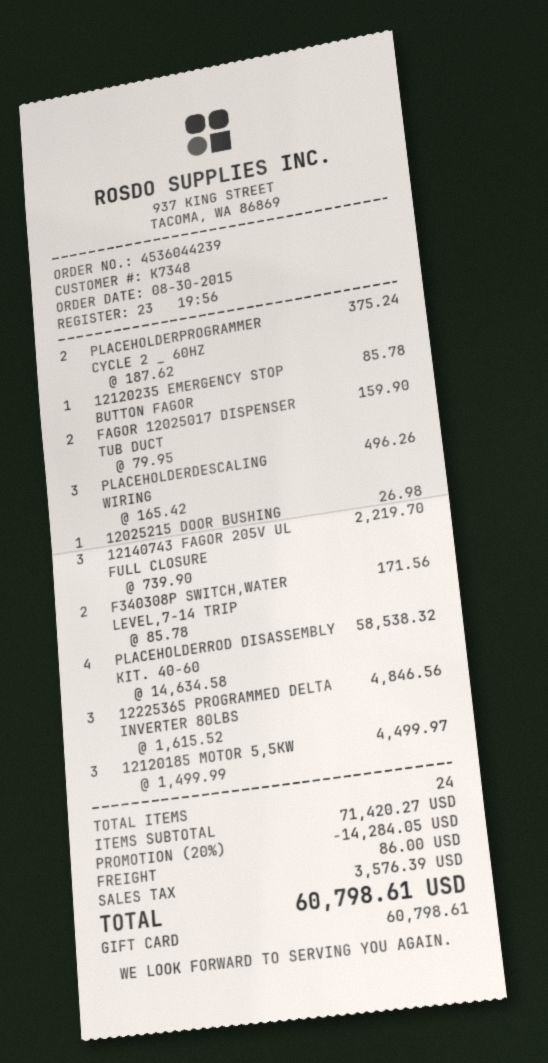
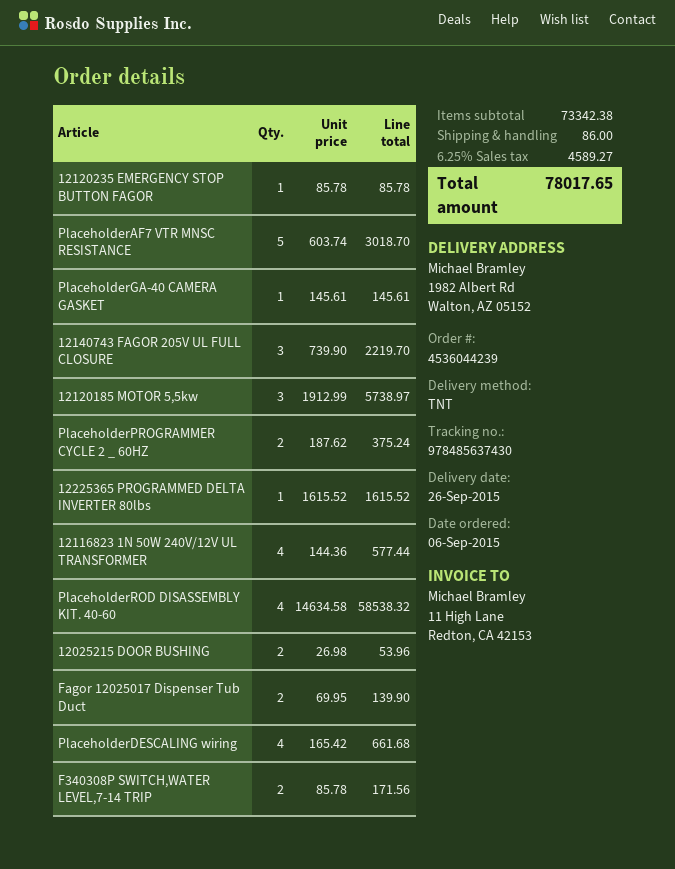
order date: 2015-08-30 -> 2015-09-06
FAGOR 12025017 DISPENSER TUB DUCT: 2 x 79.95 = 159.90 -> 2 x 69.95 = 139.90
PLACEHOLDERDESCALING WIRING: 3 x 165.42 = 496.26 -> 4 x 165.42 = 661.68
12025215 DOOR BUSHING: 1 x 26.98 = 26.98 -> 2 x 26.98 = 53.96
12225365 PROGRAMMED DELTA INVERTER 80LBS: 3 x 1615.52 = 4846.56 -> 1 x 1615.52 = 1615.52
12120185 MOTOR 5,5KW: 3 x 1499.99 = 4499.97 -> 3 x 1912.99 = 5738.97
PlaceholderAF7 VTR MNSC RESISTANCE: none -> 5 x 603.74 = 3018.70
PlaceholderGA-40 CAMERA GASKET: none -> 1 x 145.61 = 145.61
12116823 1N 50W 240V/12V UL TRANSFORMER: none -> 4 x 144.36 = 577.44
subtotal: 71420.27 -> 73342.38
discount: 20% = 14284.05 -> none
tax: 3576.39 -> 4589.27
total: 60798.61 -> 78017.65

